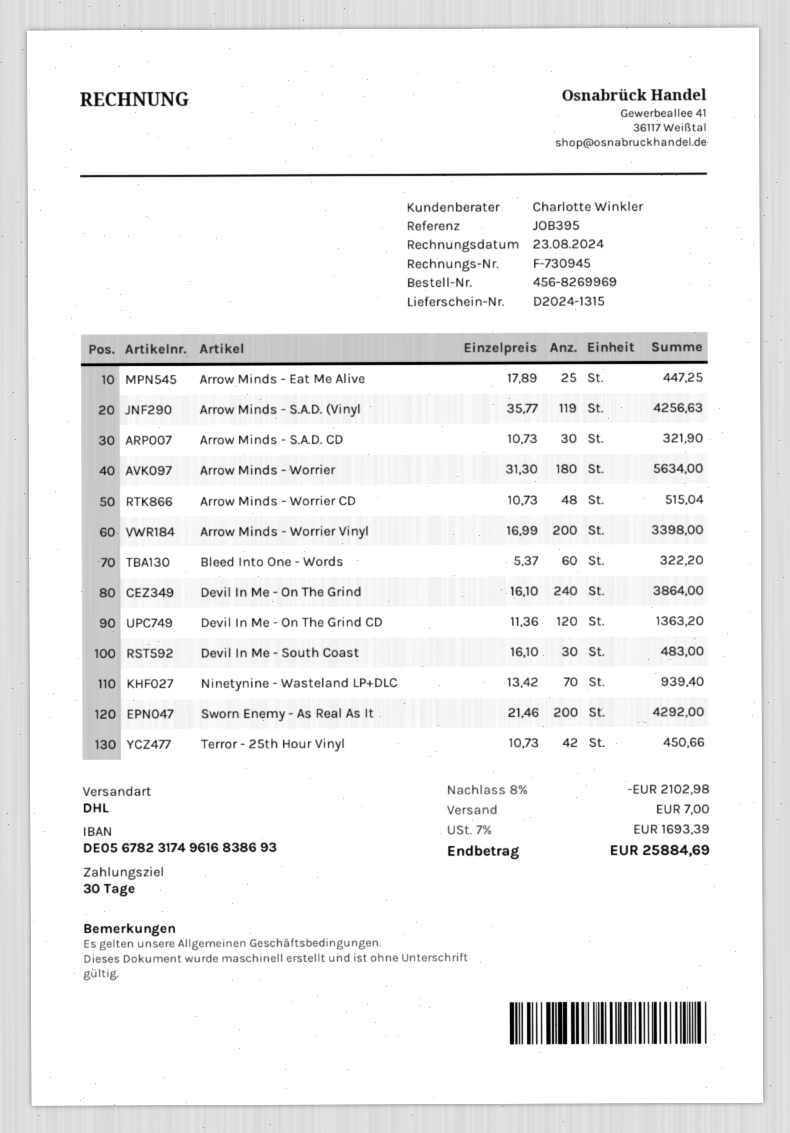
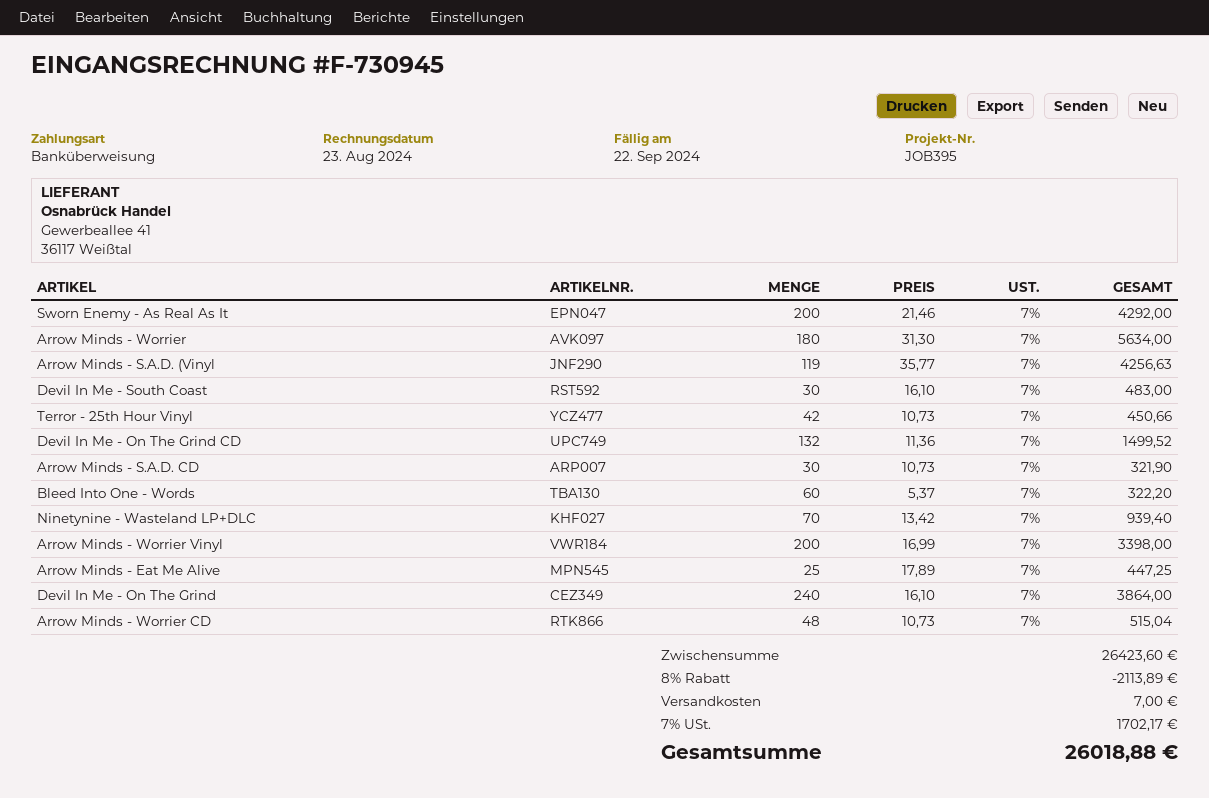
Devil In Me - On The Grind CD: 120 x 11.36 = 1363.20 -> 132 x 11.36 = 1499.52
discount: 8% = 2102.98 -> 8% = 2113.89
tax: 7% = 1693.39 -> 7% = 1702.17
total: 25884.69 -> 26018.88

